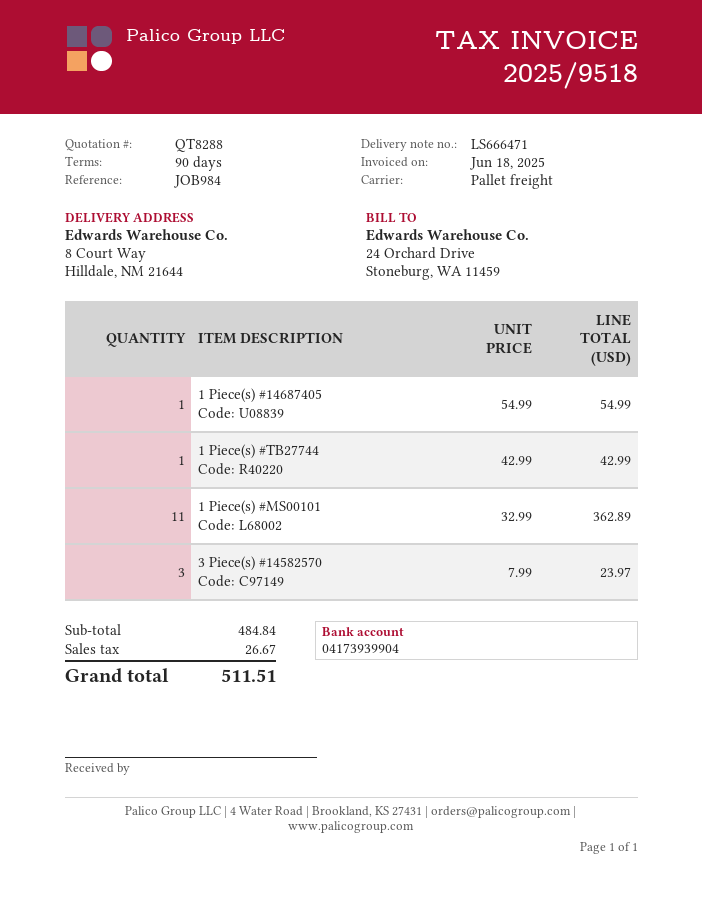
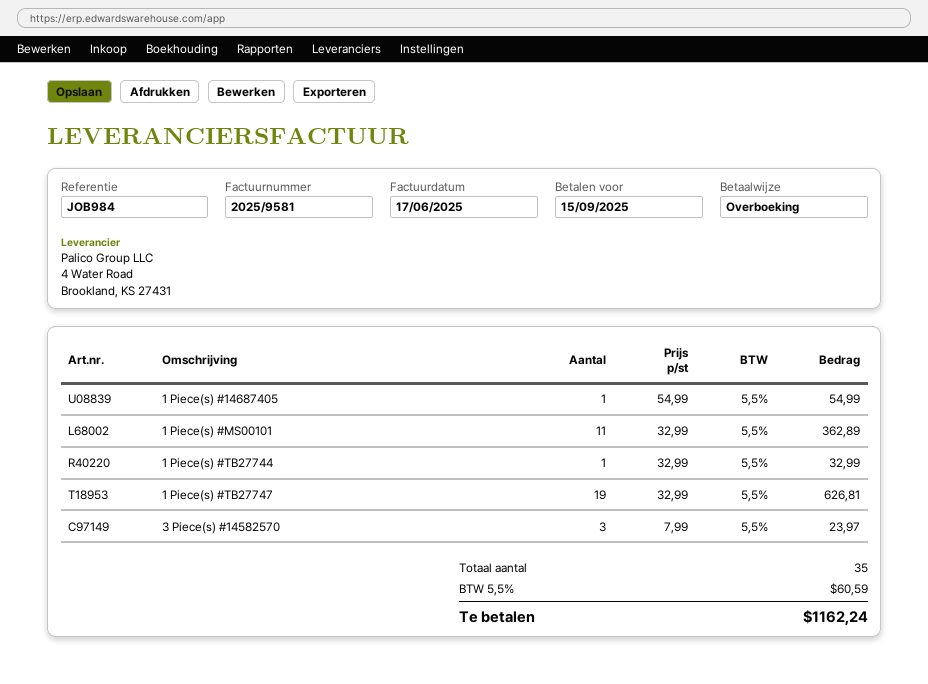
invoice number: 2025/9518 -> 2025/9581
invoice date: 2025-06-18 -> 2025-06-17
1 Piece(s) #TB27744: 1 x 42.99 = 42.99 -> 1 x 32.99 = 32.99
1 Piece(s) #TB27747: none -> 19 x 32.99 = 626.81
tax: 26.67 -> 60.59
total: 511.51 -> 1162.24

